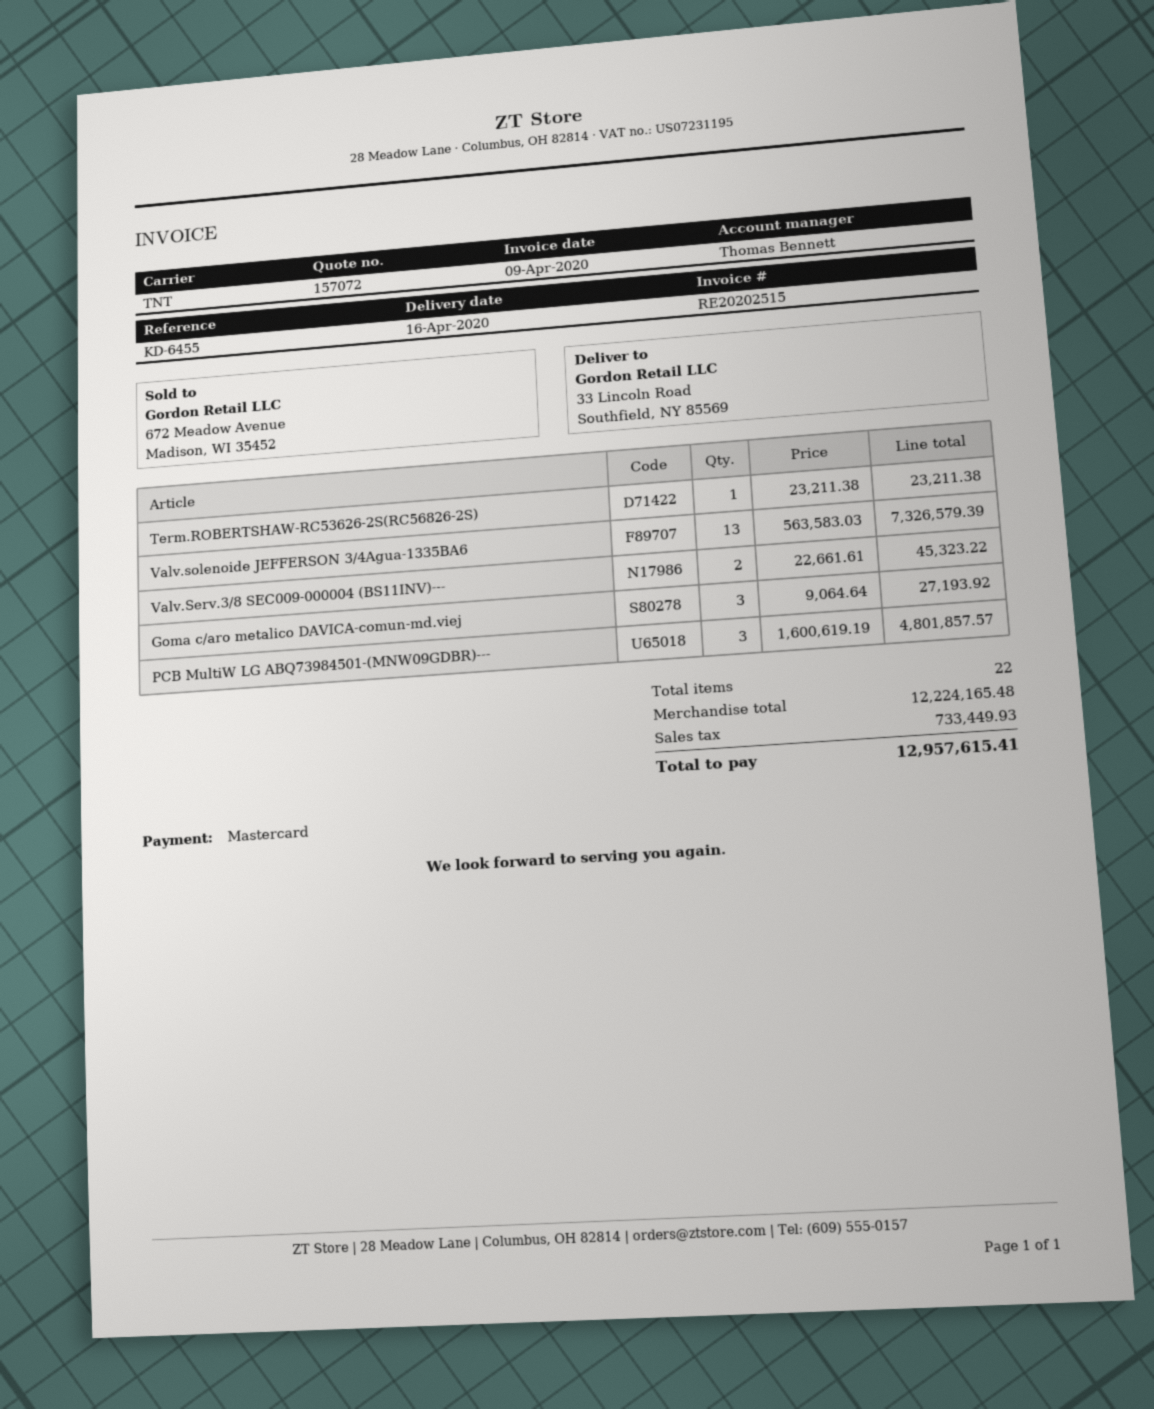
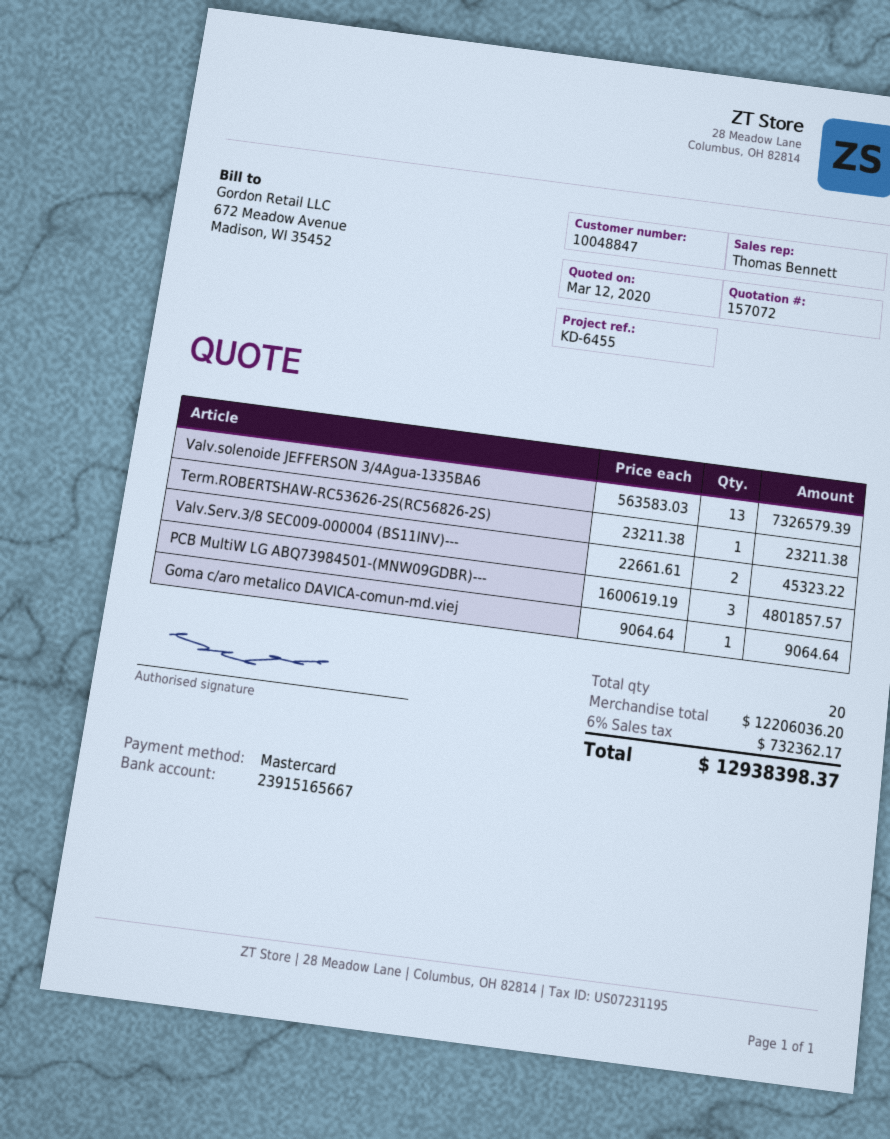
Goma c/aro metalico DAVICA-comun-md.viej: 3 x 9064.64 = 27193.92 -> 1 x 9064.64 = 9064.64
total quantity: 22 -> 20
subtotal: 12224165.48 -> 12206036.20
tax: 733449.93 -> 732362.17
total: 12957615.41 -> 12938398.37

